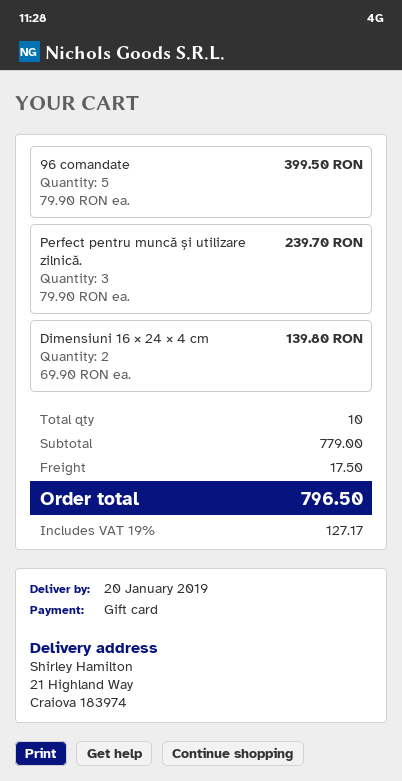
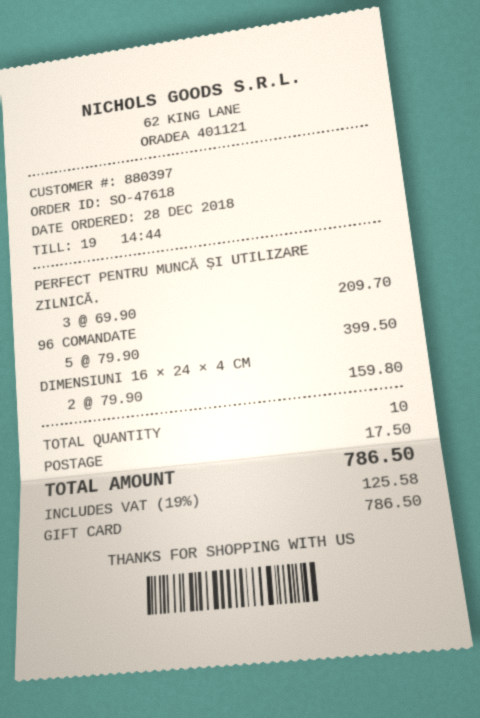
Perfect pentru muncă și utilizare zilnică.: 3 x 79.90 = 239.70 -> 3 x 69.90 = 209.70
Dimensiuni 16 × 24 × 4 cm: 2 x 69.90 = 139.80 -> 2 x 79.90 = 159.80
tax: 19% = 127.17 -> 19% = 125.58
total: 796.50 -> 786.50

